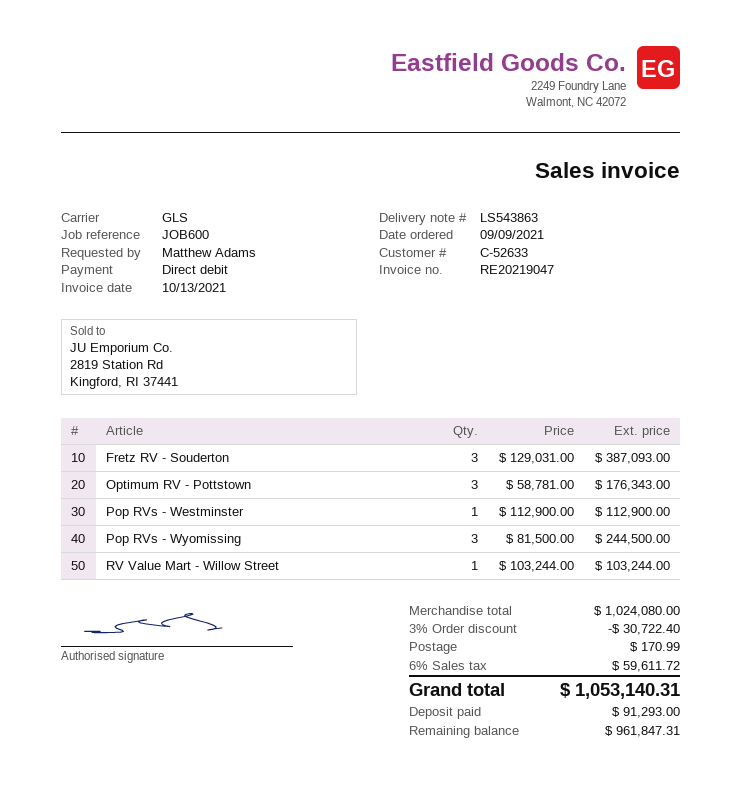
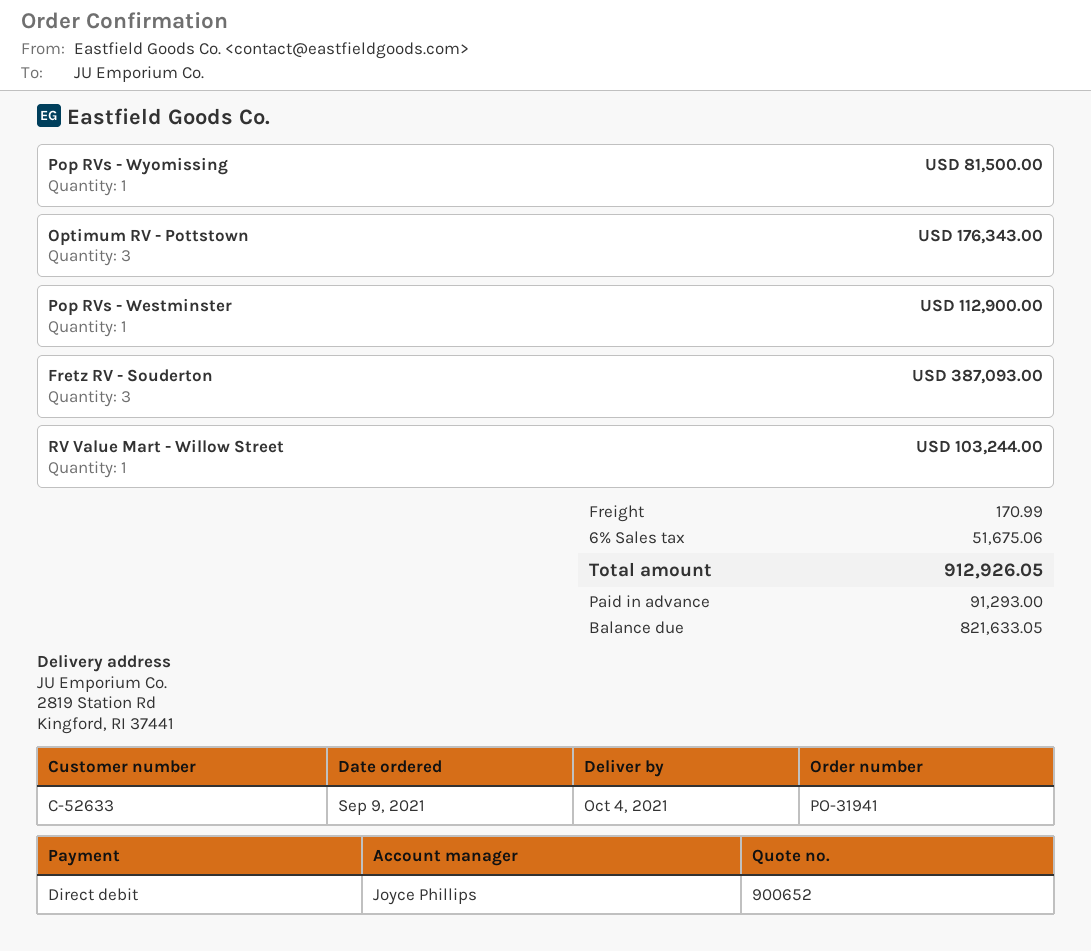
Pop RVs - Wyomissing: 3 for 244500.00 -> 1 for 81500.00
discount: 3% = 30722.40 -> none
tax: 6% = 59611.72 -> 6% = 51675.06
total: 1053140.31 -> 912926.05
balance: 961847.31 -> 821633.05

